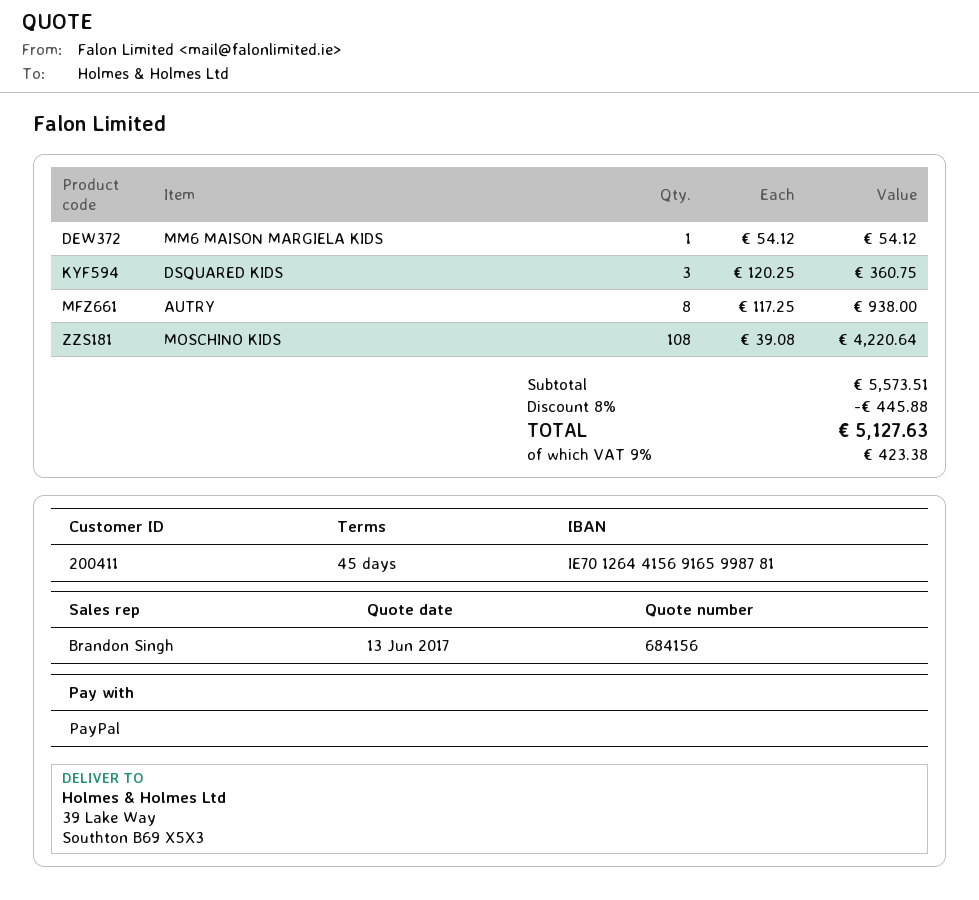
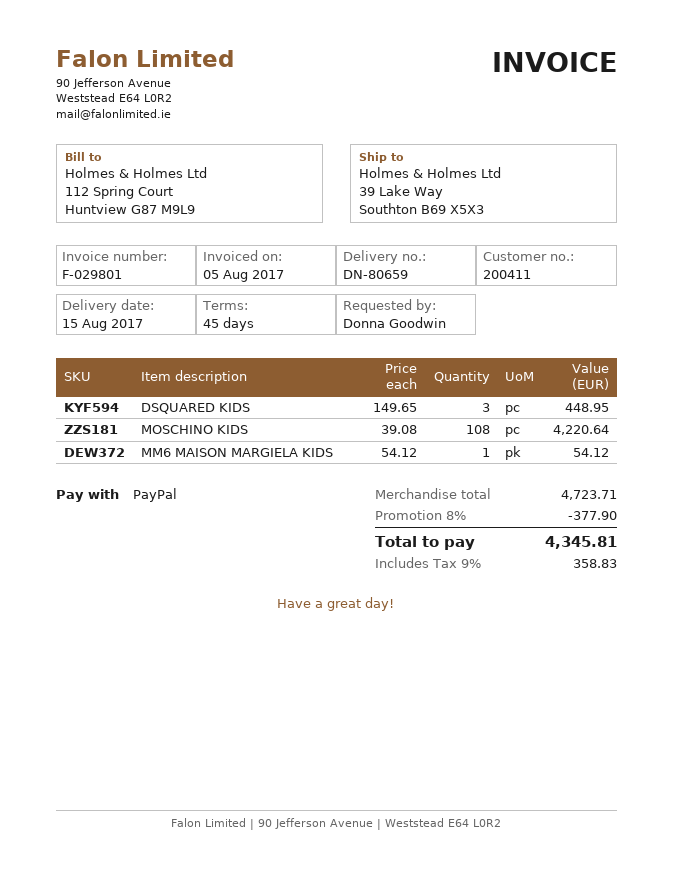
DSQUARED KIDS: 3 x 120.25 = 360.75 -> 3 x 149.65 = 448.95
AUTRY: 8 x 117.25 = 938.00 -> none
subtotal: 5573.51 -> 4723.71
discount: 8% = 445.88 -> 8% = 377.90
tax: 9% = 423.38 -> 9% = 358.83
total: 5127.63 -> 4345.81

